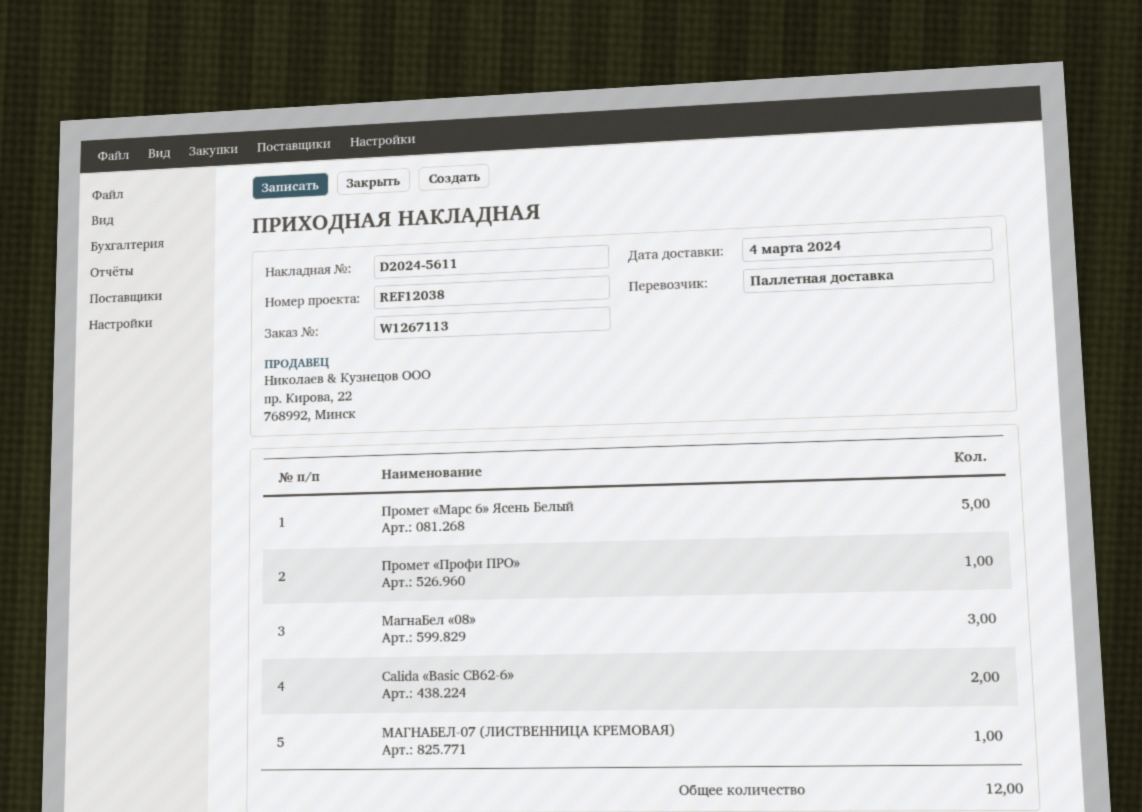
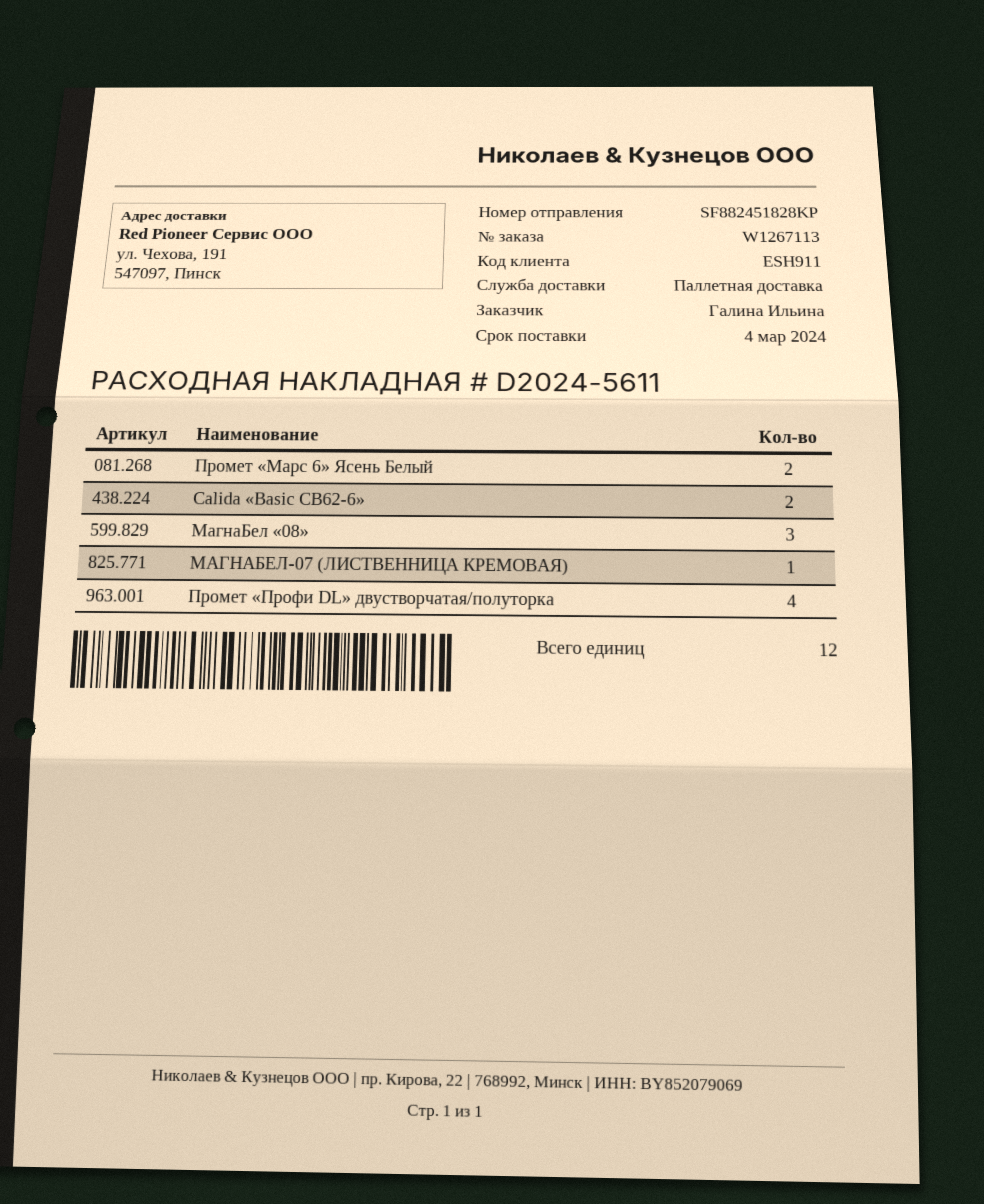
Промет «Марс 6» Ясень Белый: 5 -> 2
Промет «Профи ПРО»: 1 -> none
Промет «Профи DL» двустворчатая/полуторка: none -> 4

